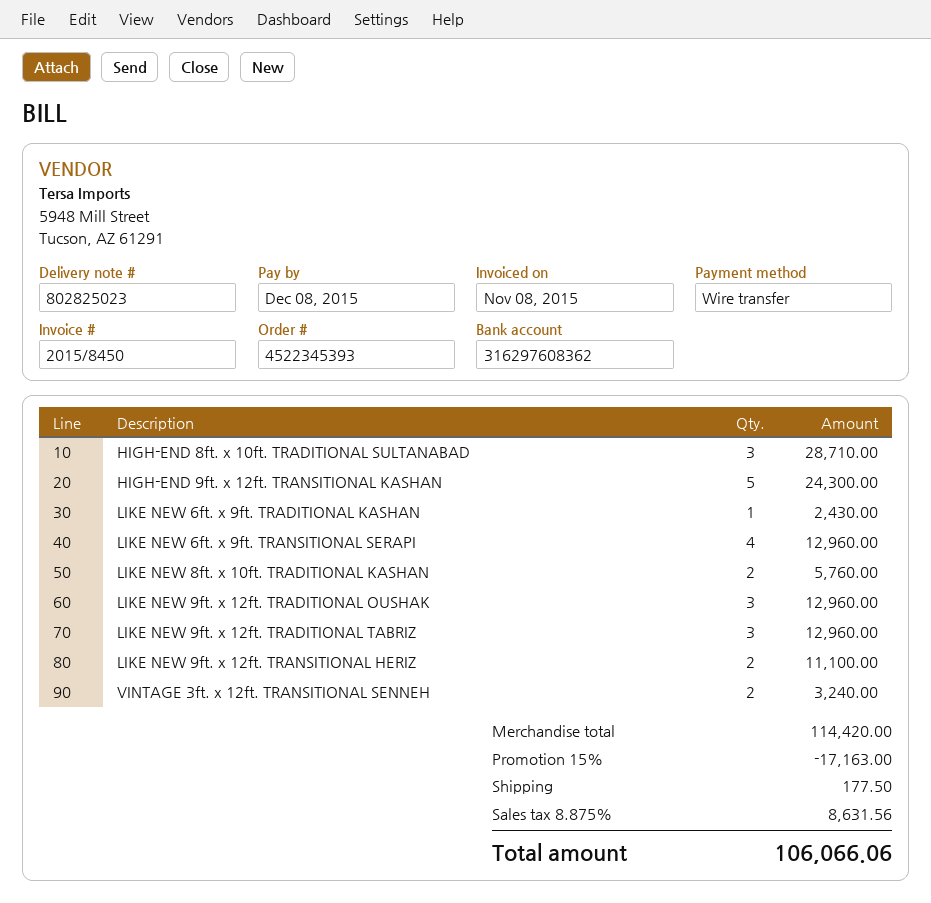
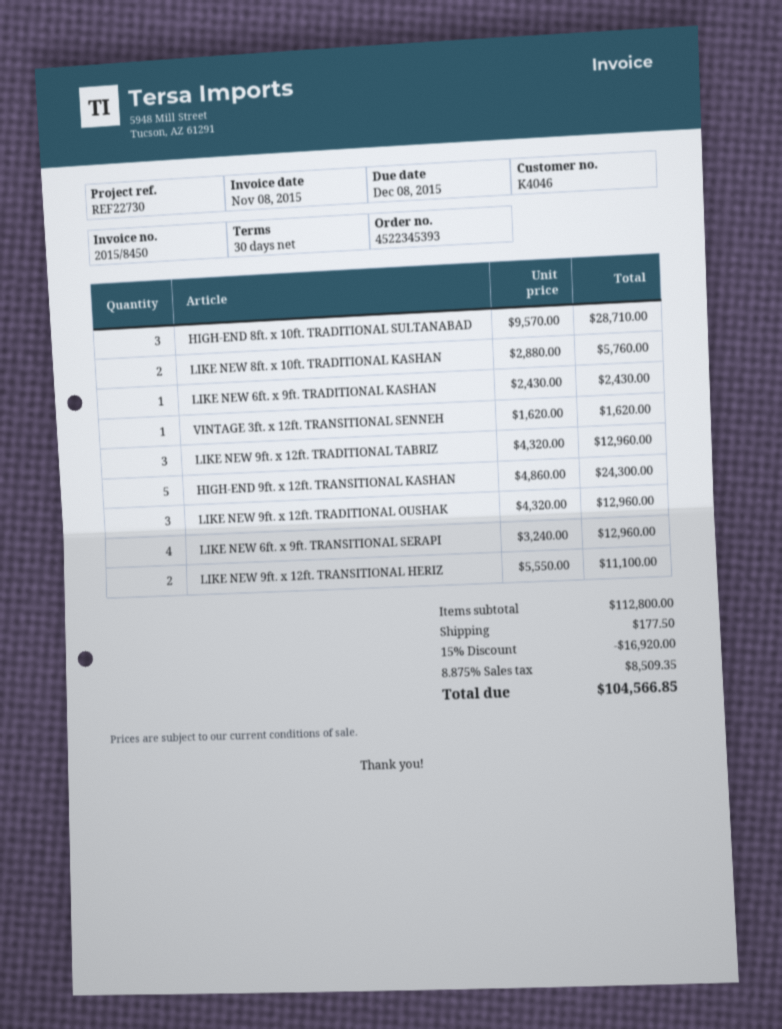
VINTAGE 3ft. x 12ft. TRANSITIONAL SENNEH: 2 for 3240.00 -> 1 for 1620.00
subtotal: 114420.00 -> 112800.00
discount: 15% = 17163.00 -> 15% = 16920.00
tax: 8.875% = 8631.56 -> 8.875% = 8509.35
total: 106066.06 -> 104566.85

